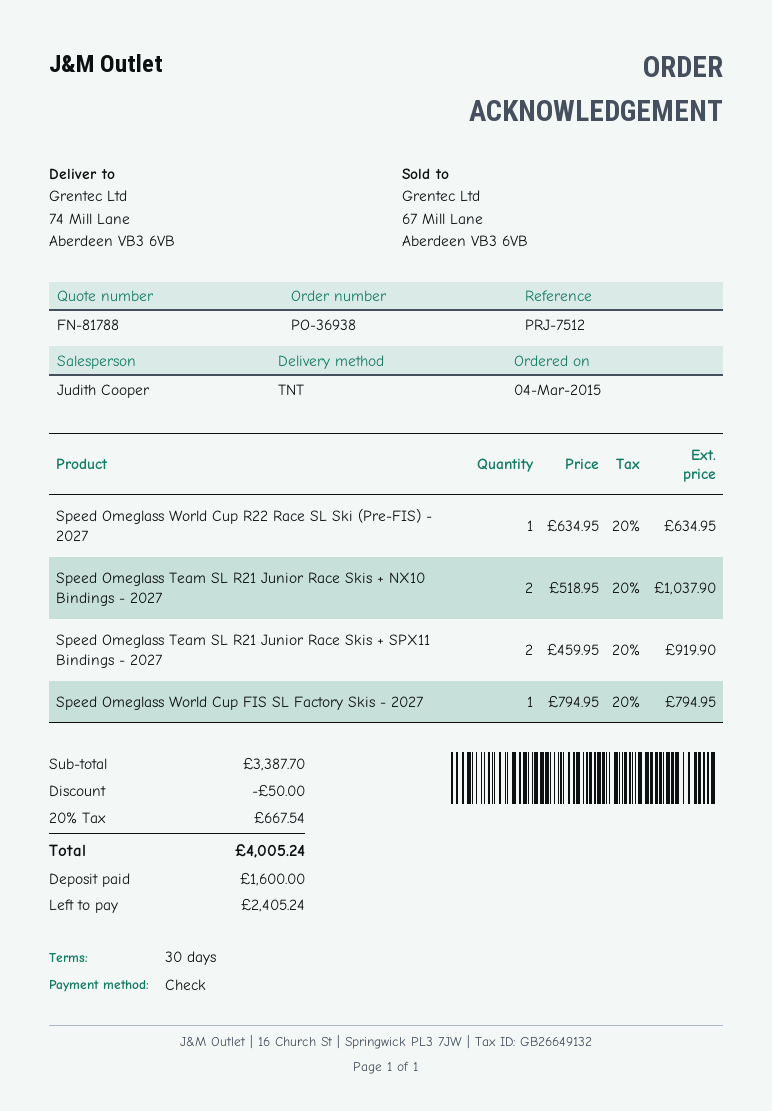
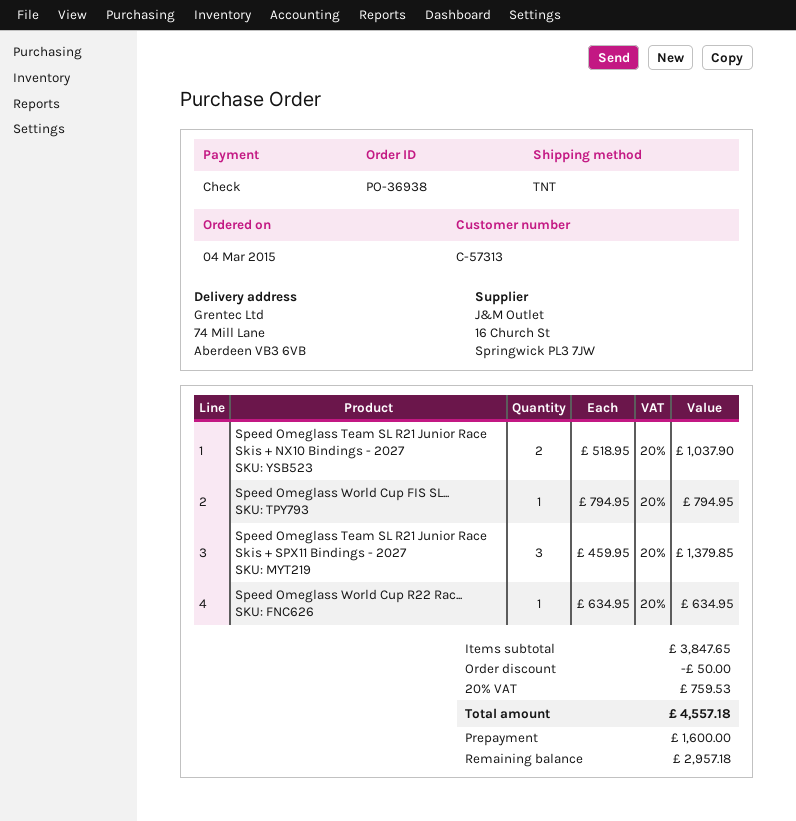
Speed Omeglass Team SL R21 Junior Race Skis + SPX11 Bindings - 2027: 2 x 459.95 = 919.90 -> 3 x 459.95 = 1379.85
subtotal: 3387.70 -> 3847.65
tax: 20% = 667.54 -> 20% = 759.53
total: 4005.24 -> 4557.18
balance: 2405.24 -> 2957.18

